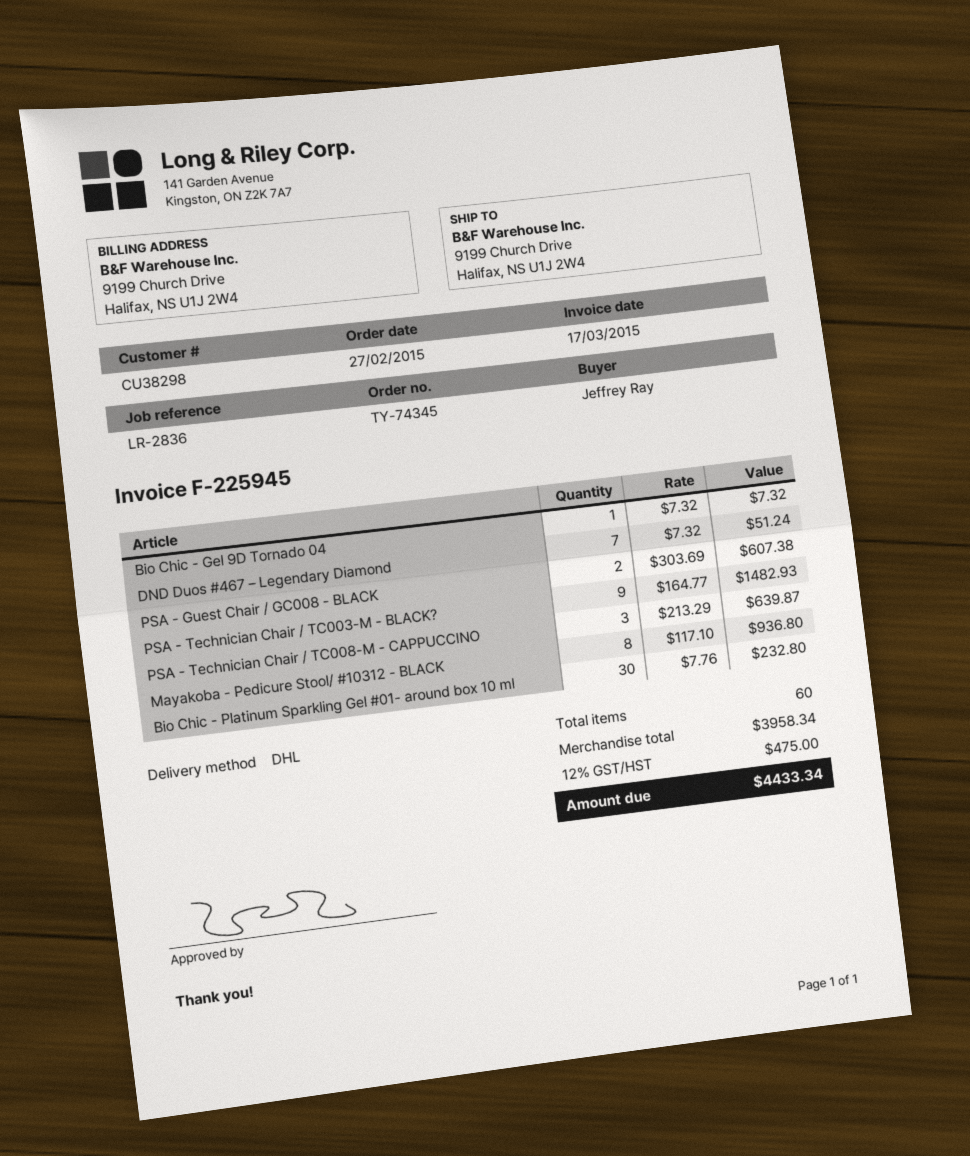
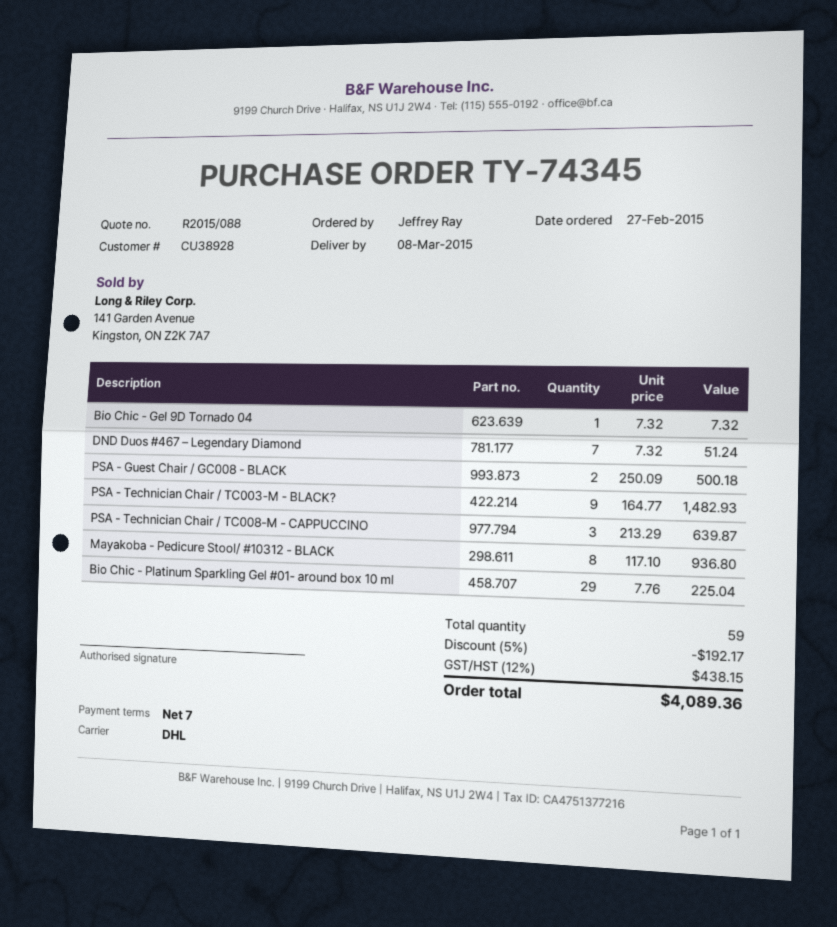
customer number: CU38298 -> CU38928
PSA - Guest Chair / GC008 - BLACK: 2 x 303.69 = 607.38 -> 2 x 250.09 = 500.18
Bio Chic - Platinum Sparkling Gel #01- around box 10 ml: 30 x 7.76 = 232.80 -> 29 x 7.76 = 225.04
total quantity: 60 -> 59
discount: none -> 5% = 192.17
tax: 12% = 475.00 -> 12% = 438.15
total: 4433.34 -> 4089.36

